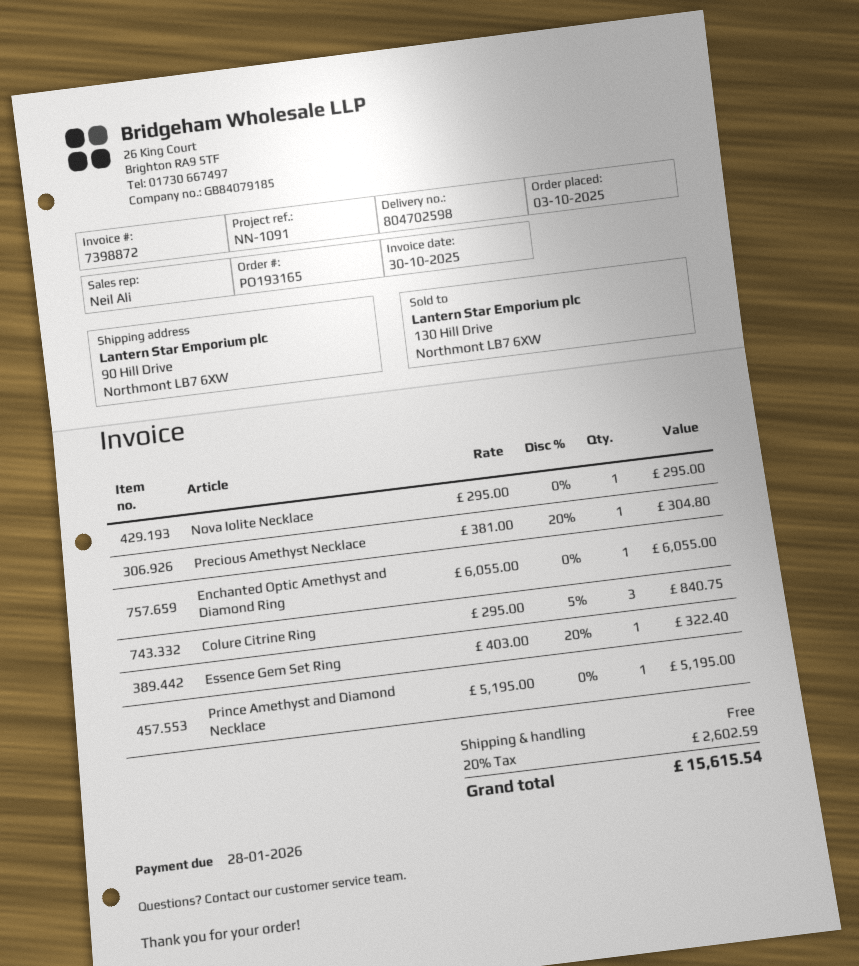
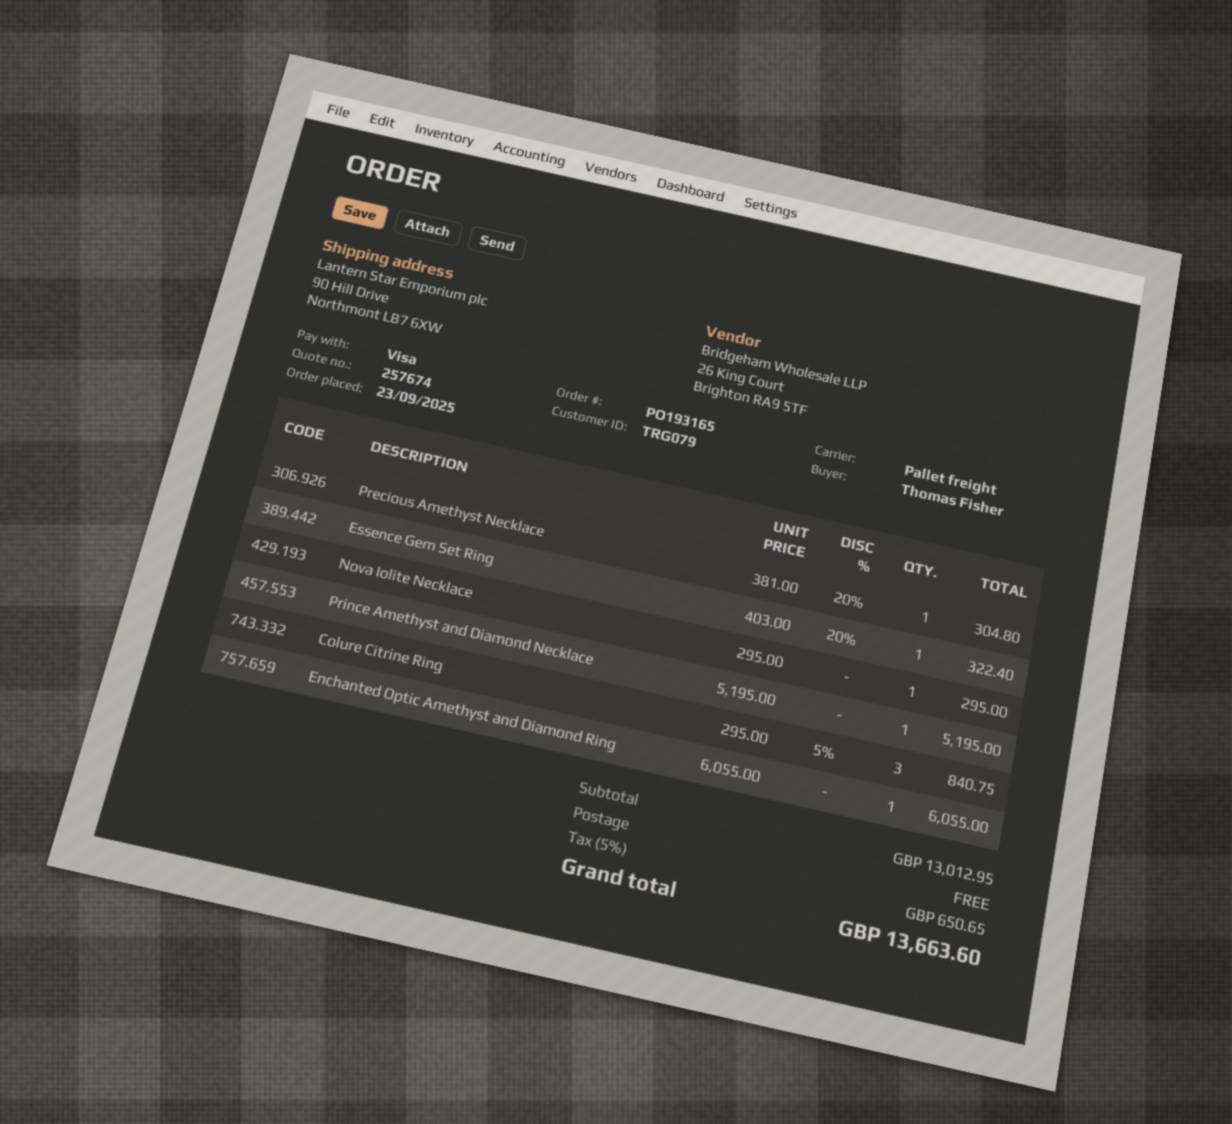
order date: 2025-10-03 -> 2025-09-23
tax: 20% = 2602.59 -> 5% = 650.65
total: 15615.54 -> 13663.60

